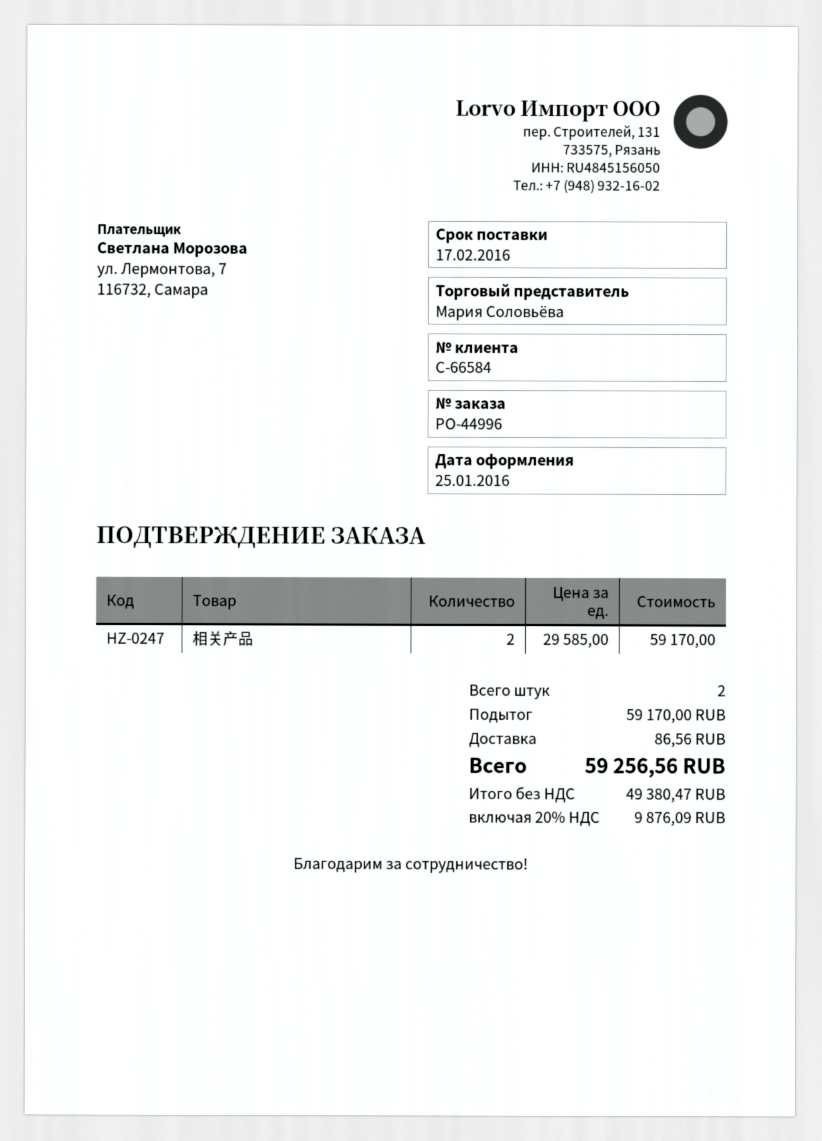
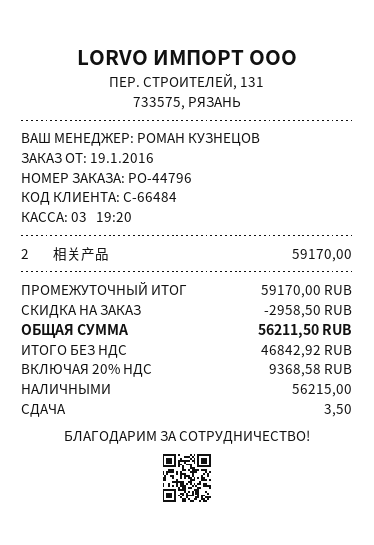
order number: PO-44996 -> PO-44796
order date: 2016-01-25 -> 2016-01-19
customer number: C-66584 -> C-66484
sales rep: Мария Соловьёва -> РОМАН КУЗНЕЦОВ
discount: none -> 2958.50
shipping: 86.56 -> none
net: 49380.47 -> 46842.92
tax: 20% = 9876.09 -> 20% = 9368.58
total: 59256.56 -> 56211.50

